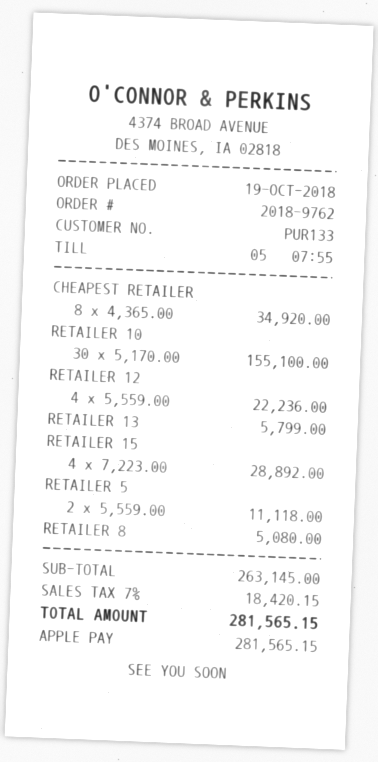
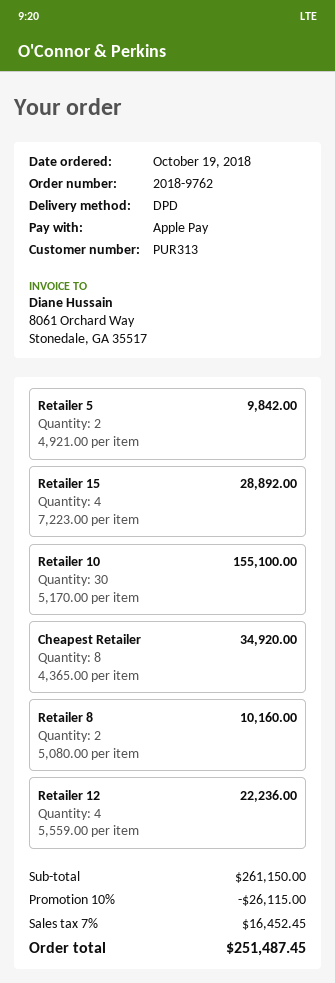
customer number: PUR133 -> PUR313
RETAILER 13: 1 x 5799.00 = 5799.00 -> none
RETAILER 5: 2 x 5559.00 = 11118.00 -> 2 x 4921.00 = 9842.00
RETAILER 8: 1 x 5080.00 = 5080.00 -> 2 x 5080.00 = 10160.00
subtotal: 263145.00 -> 261150.00
discount: none -> 10% = 26115.00
tax: 7% = 18420.15 -> 7% = 16452.45
total: 281565.15 -> 251487.45

